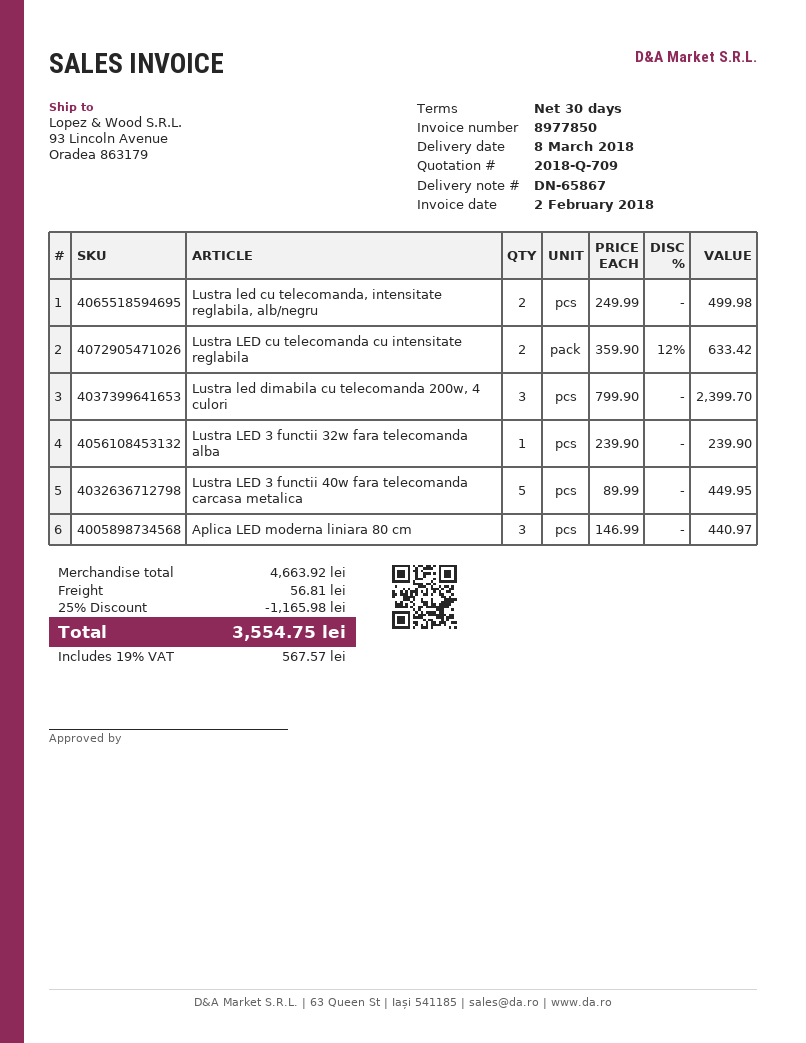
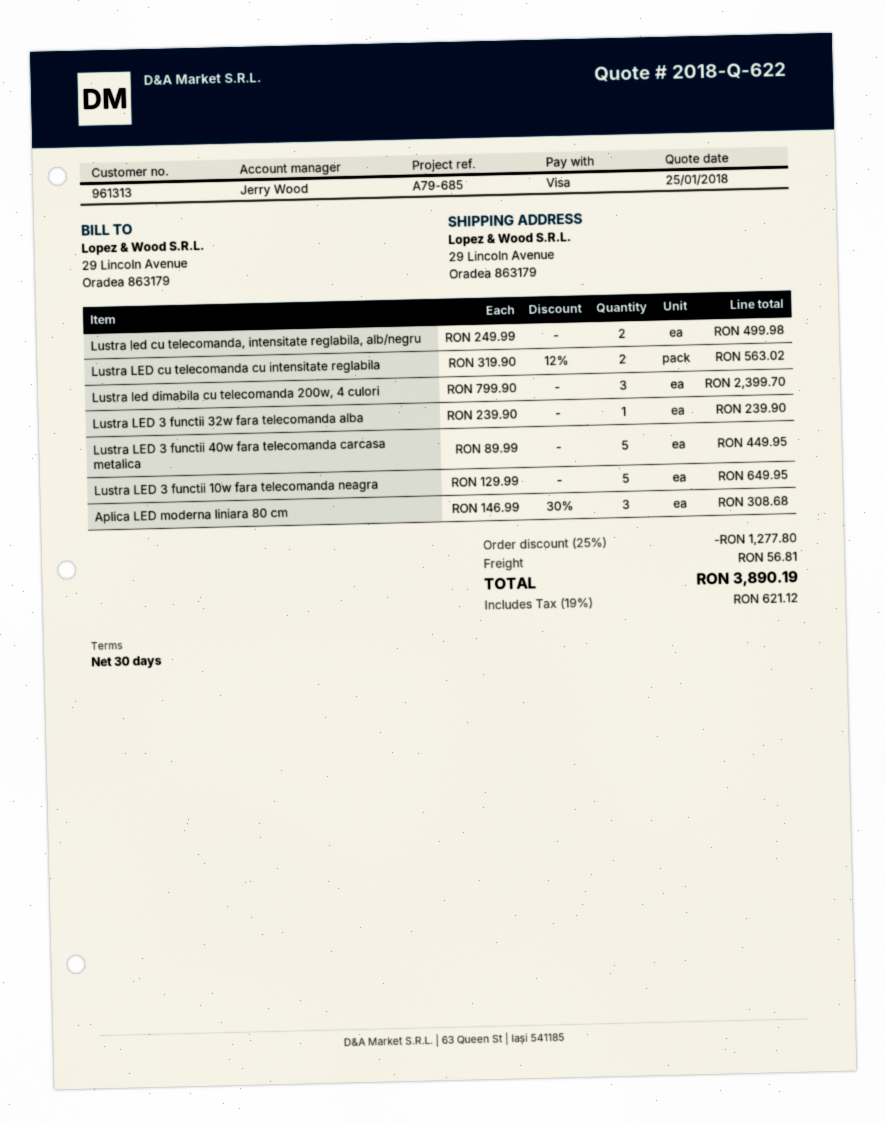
quote number: 2018-Q-709 -> 2018-Q-622
ship to: 93 Lincoln Avenue, Oradea 863179 -> 29 Lincoln Avenue, Oradea 863179
Lustra LED cu telecomanda cu intensitate reglabila: 2 x 359.90 - 12% = 633.42 -> 2 x 319.90 - 12% = 563.02
Aplica LED moderna liniara 80 cm: 3 x 146.99 = 440.97 -> 3 x 146.99 - 30% = 308.68
Lustra LED 3 functii 10w fara telecomanda neagra: none -> 5 x 129.99 = 649.95
discount: 25% = 1165.98 -> 25% = 1277.80
tax: 19% = 567.57 -> 19% = 621.12
total: 3554.75 -> 3890.19

